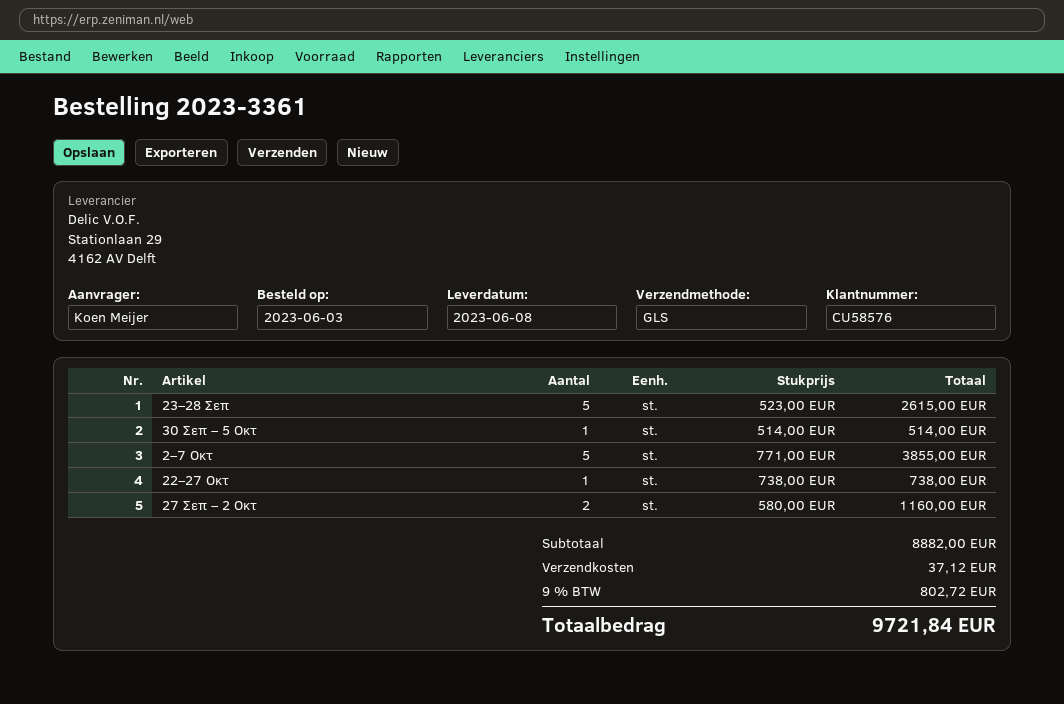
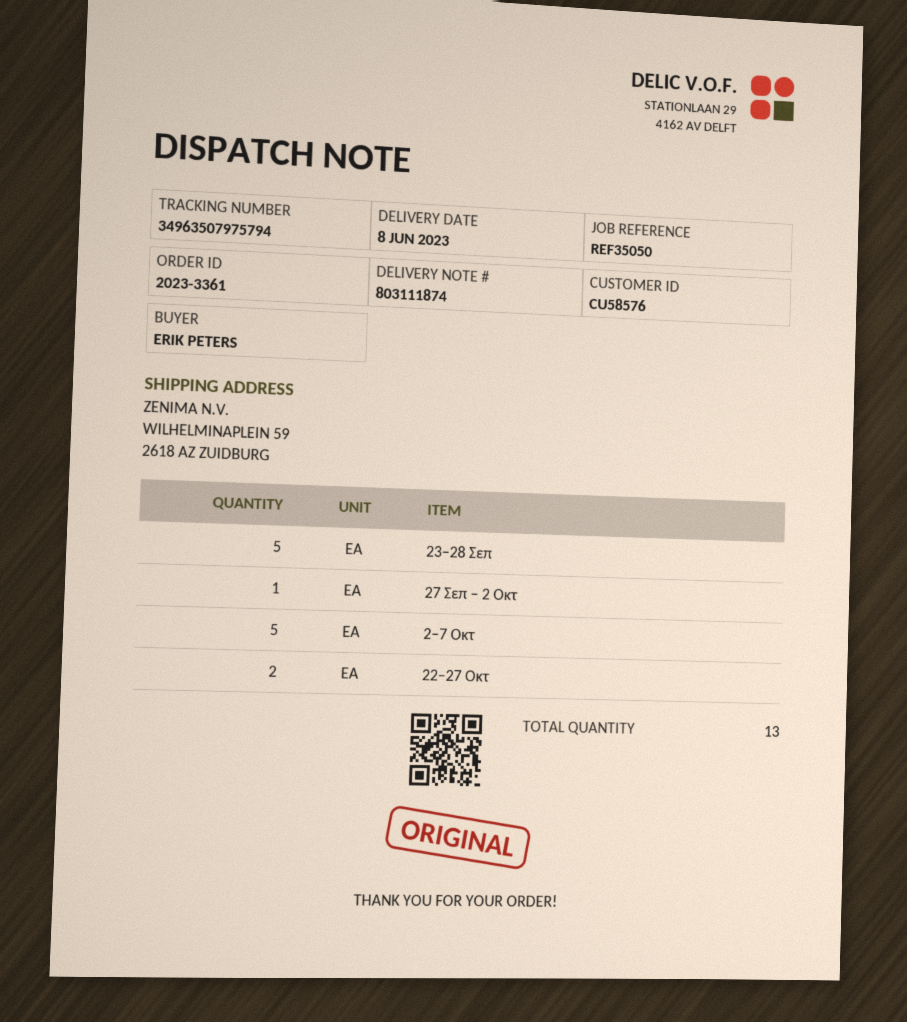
ordered by: Koen Meijer -> ERIK PETERS
30 Σεπ – 5 Οκτ: 1 -> none
22–27 Οκτ: 1 -> 2
27 Σεπ – 2 Οκτ: 2 -> 1

